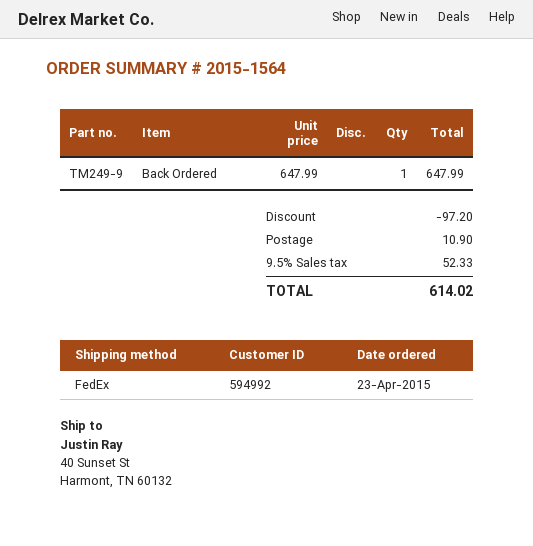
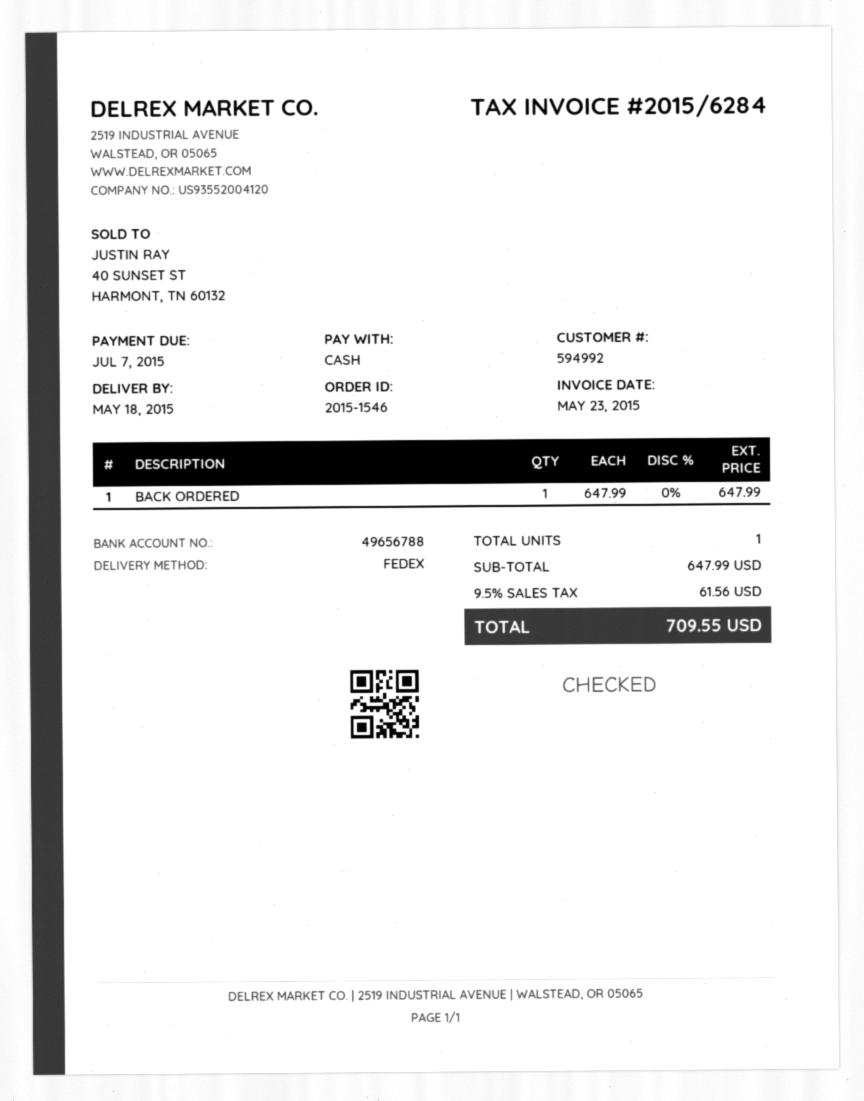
order number: 2015-1564 -> 2015-1546
discount: 97.20 -> none
shipping: 10.90 -> none
tax: 9.5% = 52.33 -> 9.5% = 61.56
total: 614.02 -> 709.55

